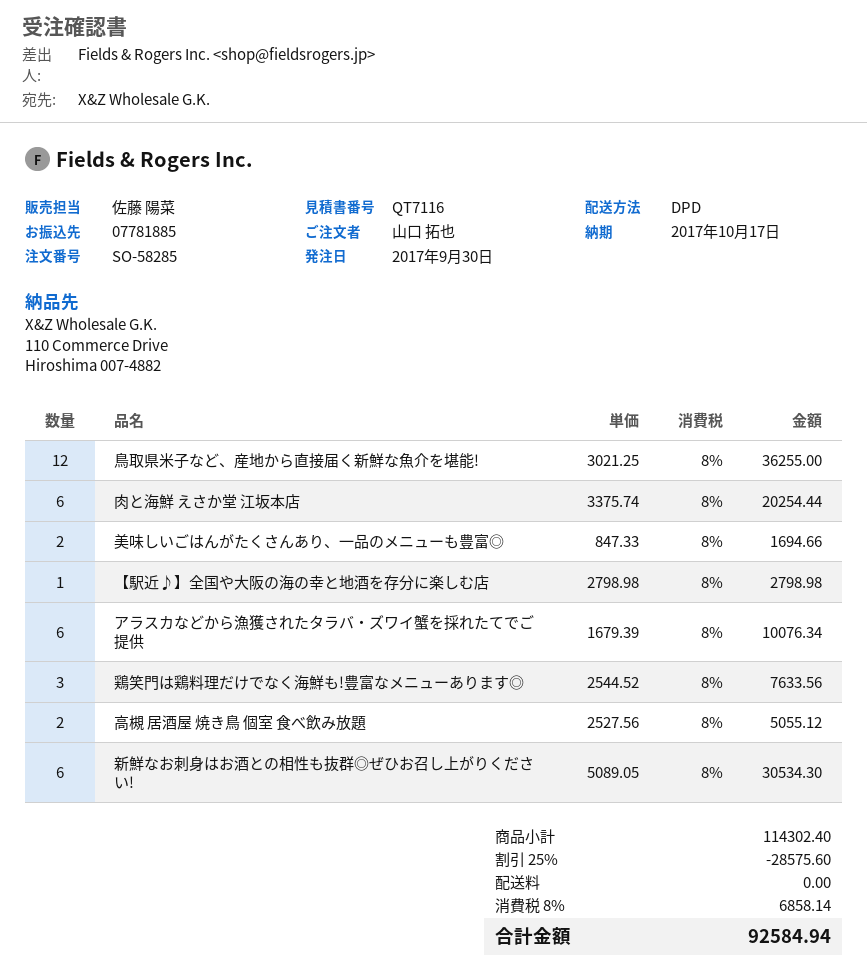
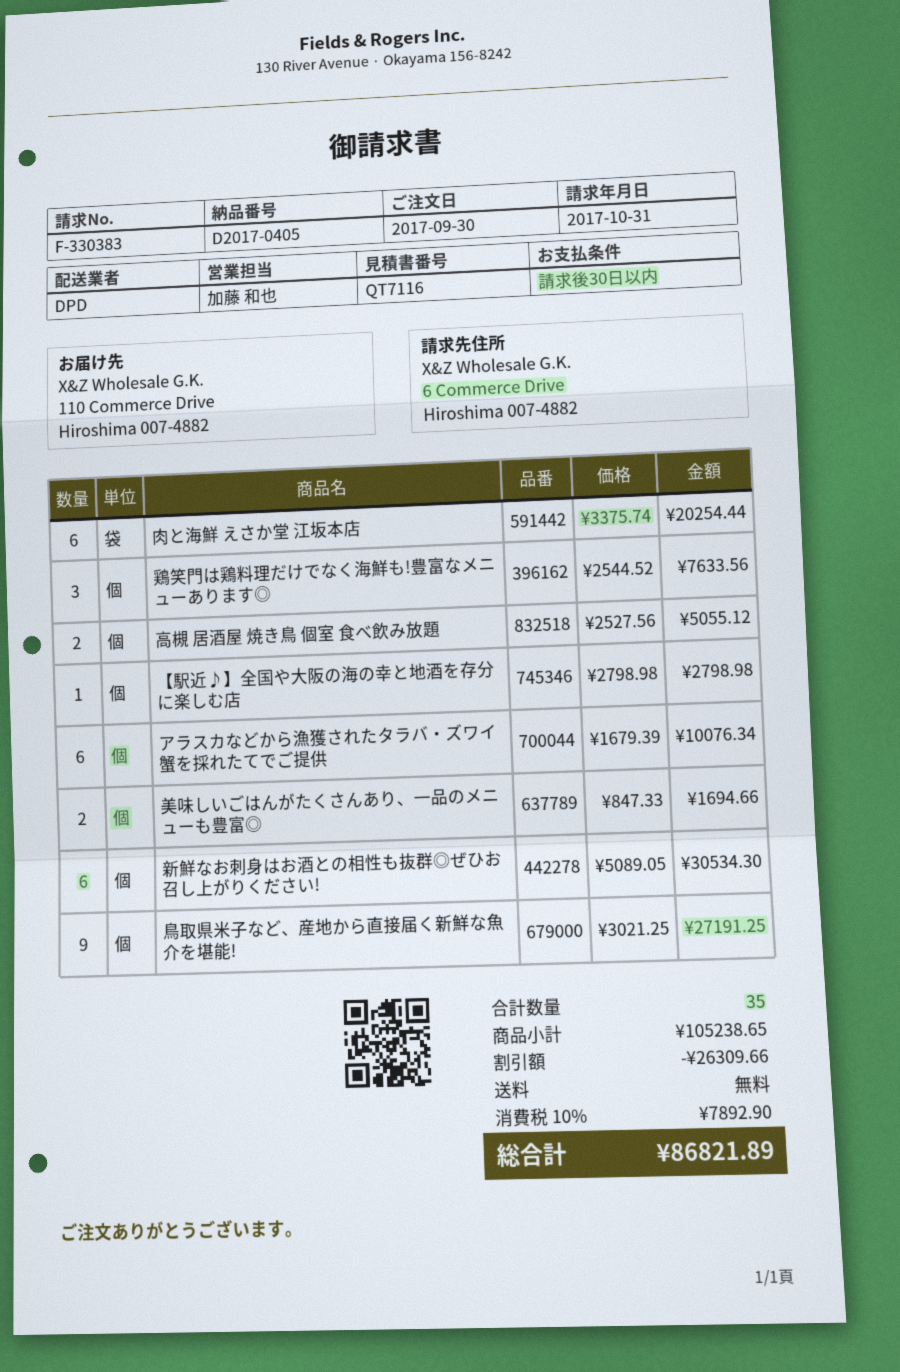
sales rep: 佐藤 陽菜 -> 加藤 和也
鳥取県米子など、産地から直接届く新鮮な魚介を堪能!: 12 x 3021.25 = 36255.00 -> 9 x 3021.25 = 27191.25
subtotal: 114302.40 -> 105238.65
discount: 28575.60 -> 26309.66
tax: 8% = 6858.14 -> 10% = 7892.90
total: 92584.94 -> 86821.89

